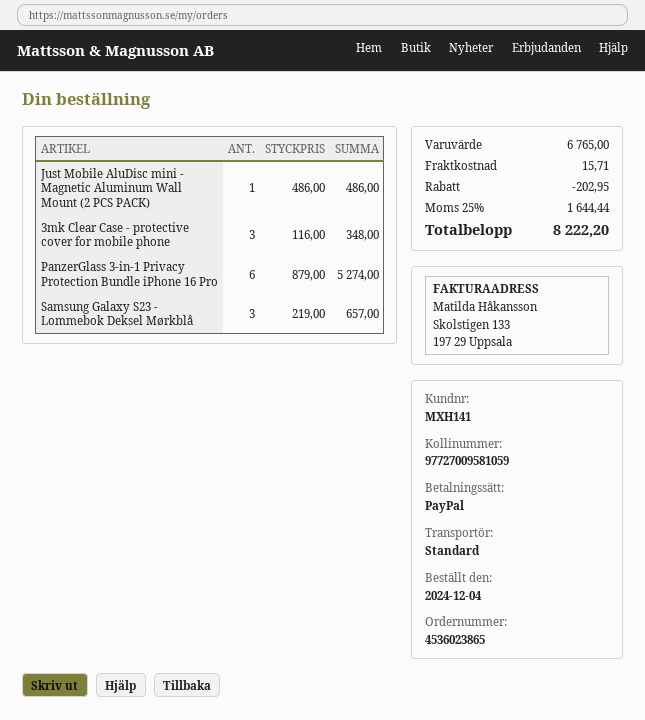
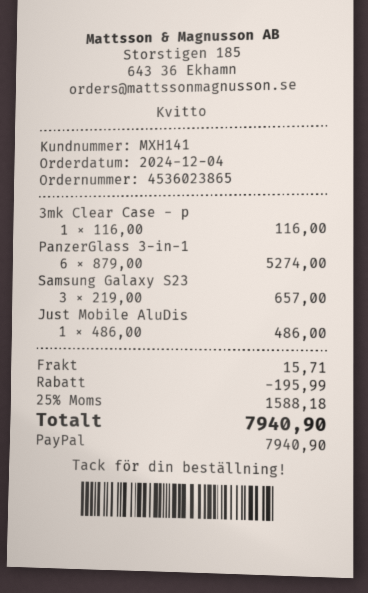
3mk Clear Case - protective cover for mobile phone: 3 x 116.00 = 348.00 -> 1 x 116.00 = 116.00
discount: 202.95 -> 195.99
tax: 25% = 1644.44 -> 25% = 1588.18
total: 8222.20 -> 7940.90

